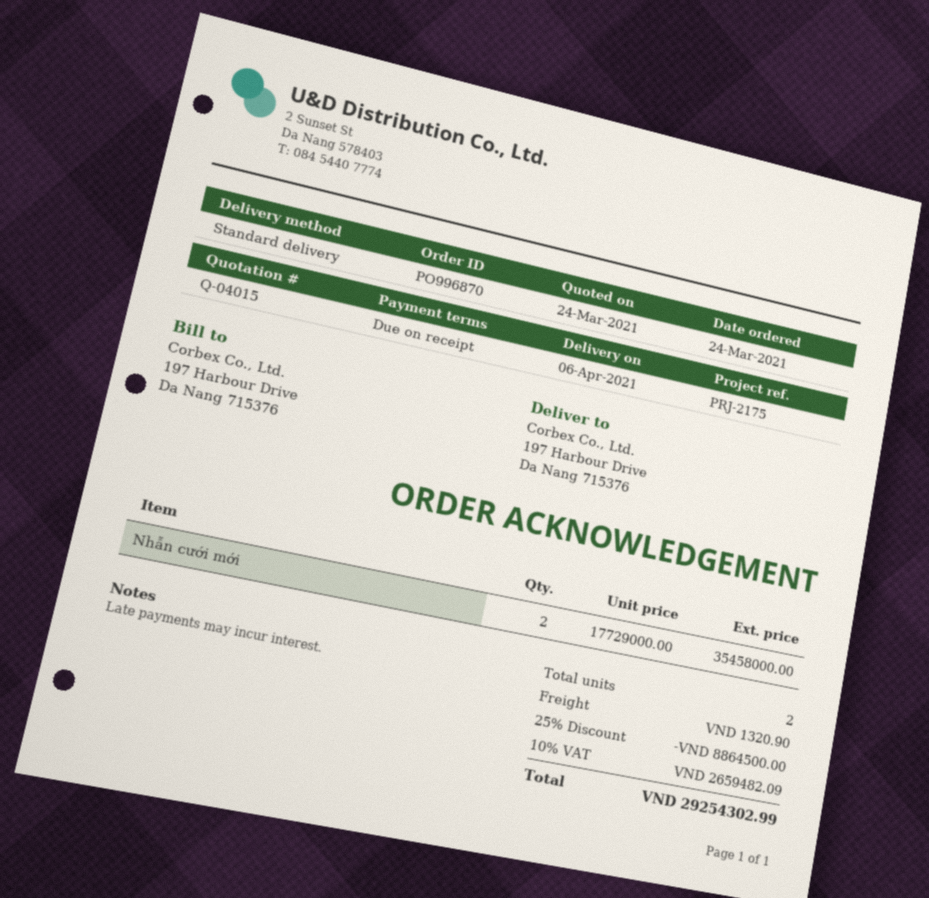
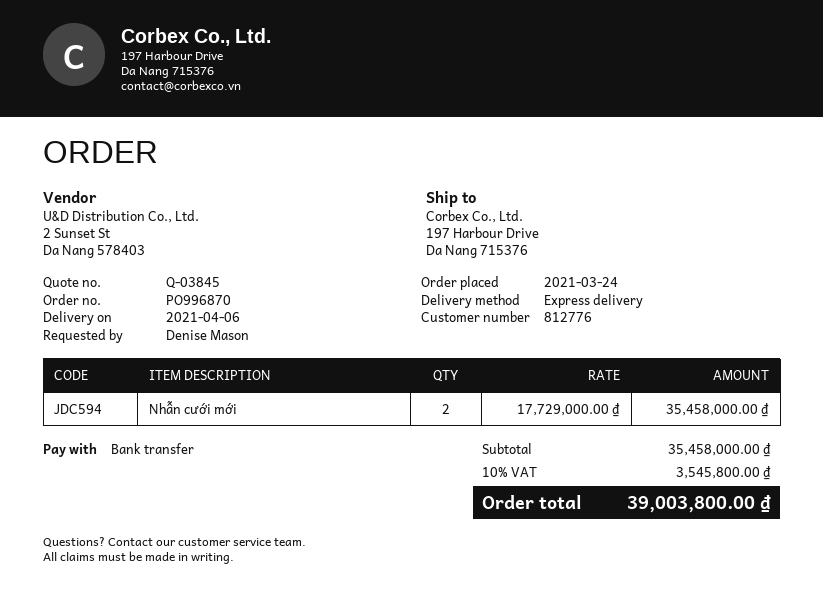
quote number: Q-04015 -> Q-03845
shipping method: standard -> express
discount: 25% = 8864500.00 -> none
shipping: 1320.90 -> none
tax: 10% = 2659482.09 -> 10% = 3545800.00
total: 29254302.99 -> 39003800.00

